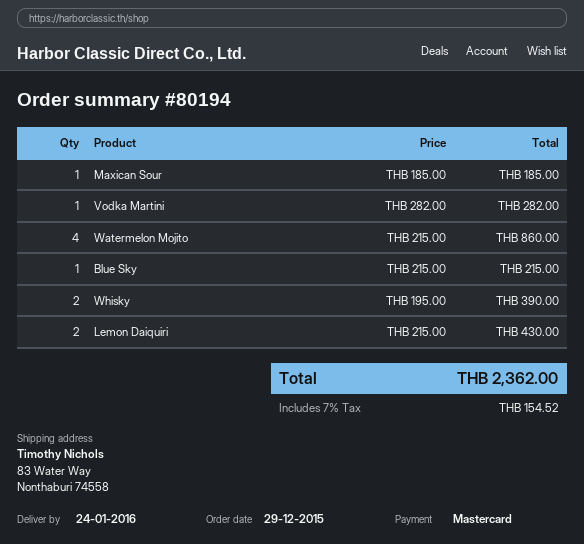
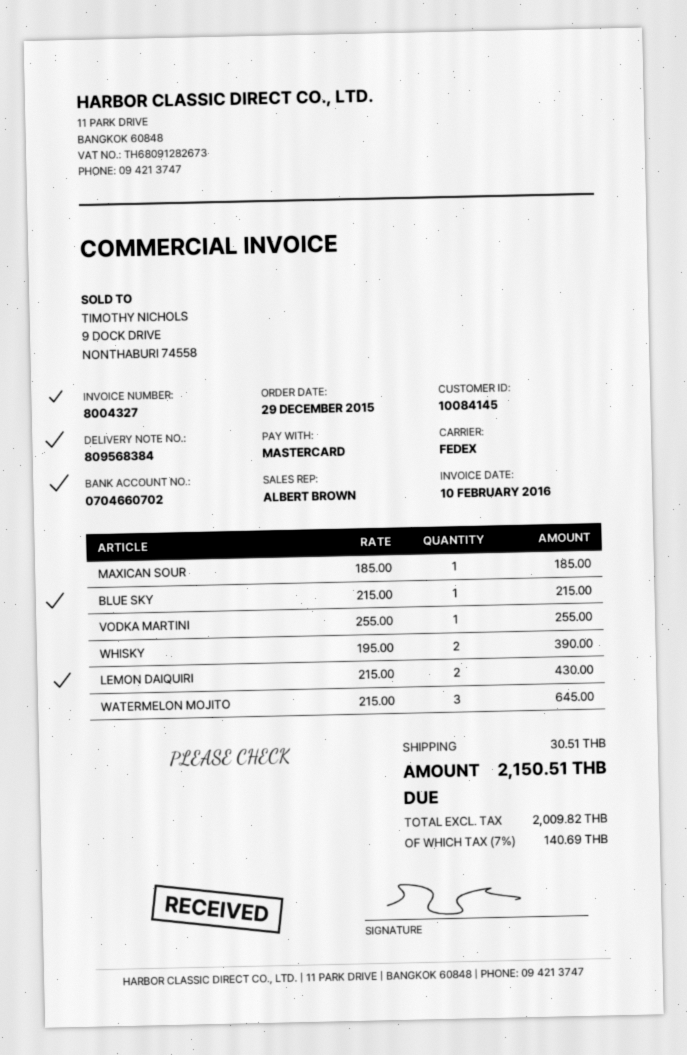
Vodka Martini: 1 x 282.00 = 282.00 -> 1 x 255.00 = 255.00
Watermelon Mojito: 4 x 215.00 = 860.00 -> 3 x 215.00 = 645.00
shipping: none -> 30.51
tax: 7% = 154.52 -> 7% = 140.69
total: 2362.00 -> 2150.51

